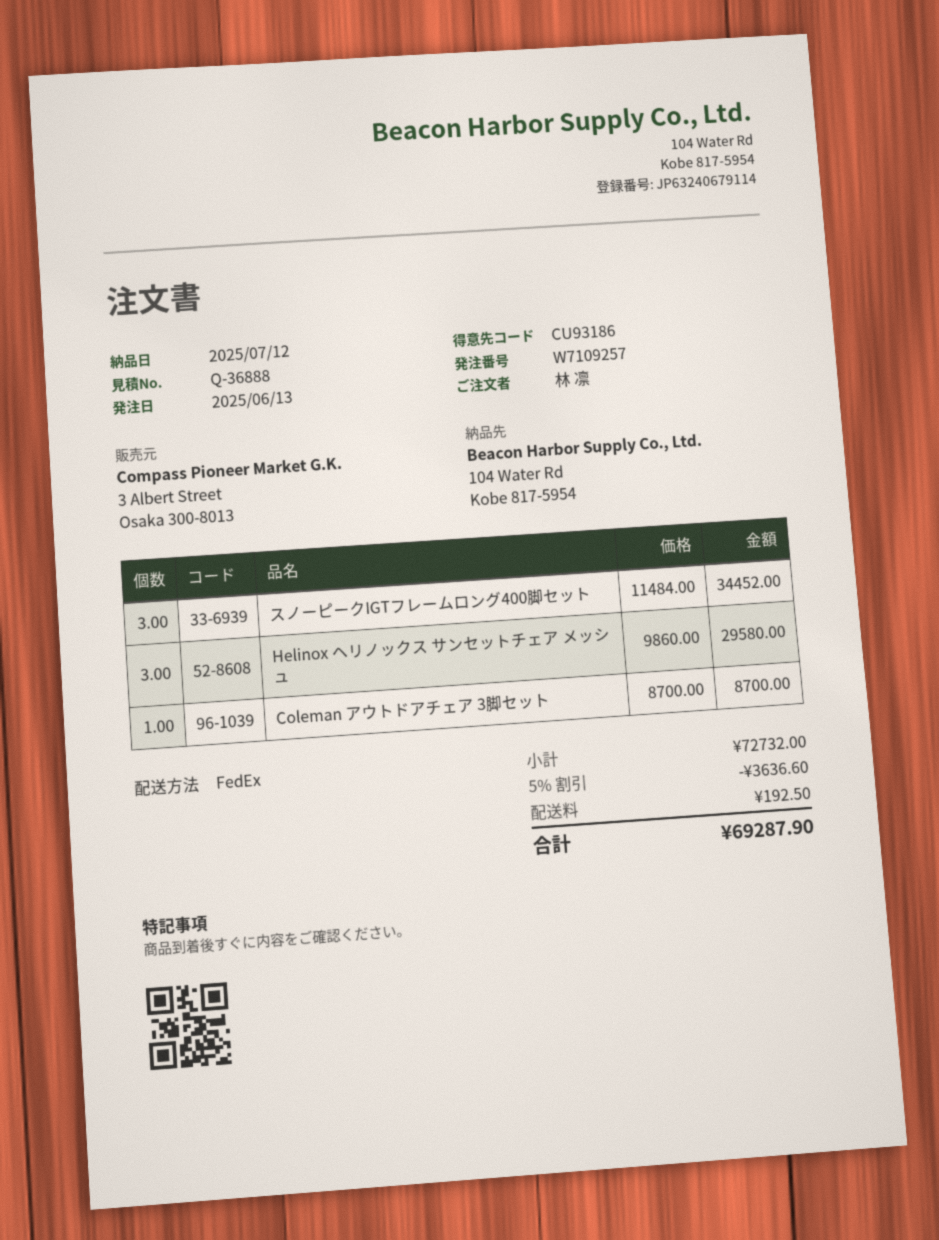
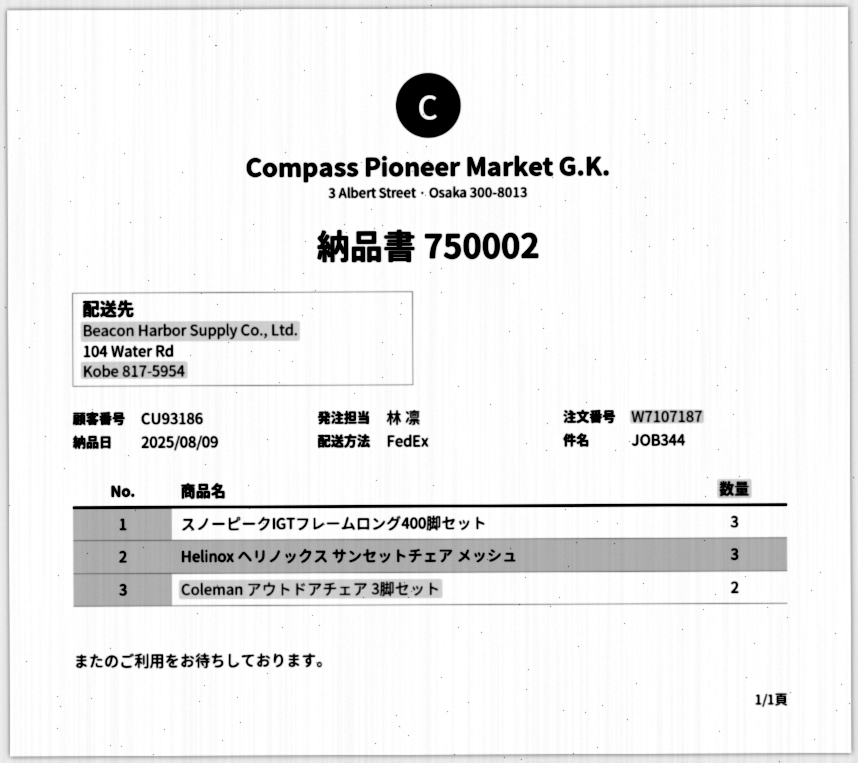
order number: W7109257 -> W7107187
delivery date: 2025-07-12 -> 2025-08-09
Coleman アウトドアチェア 3脚セット: 1 -> 2

